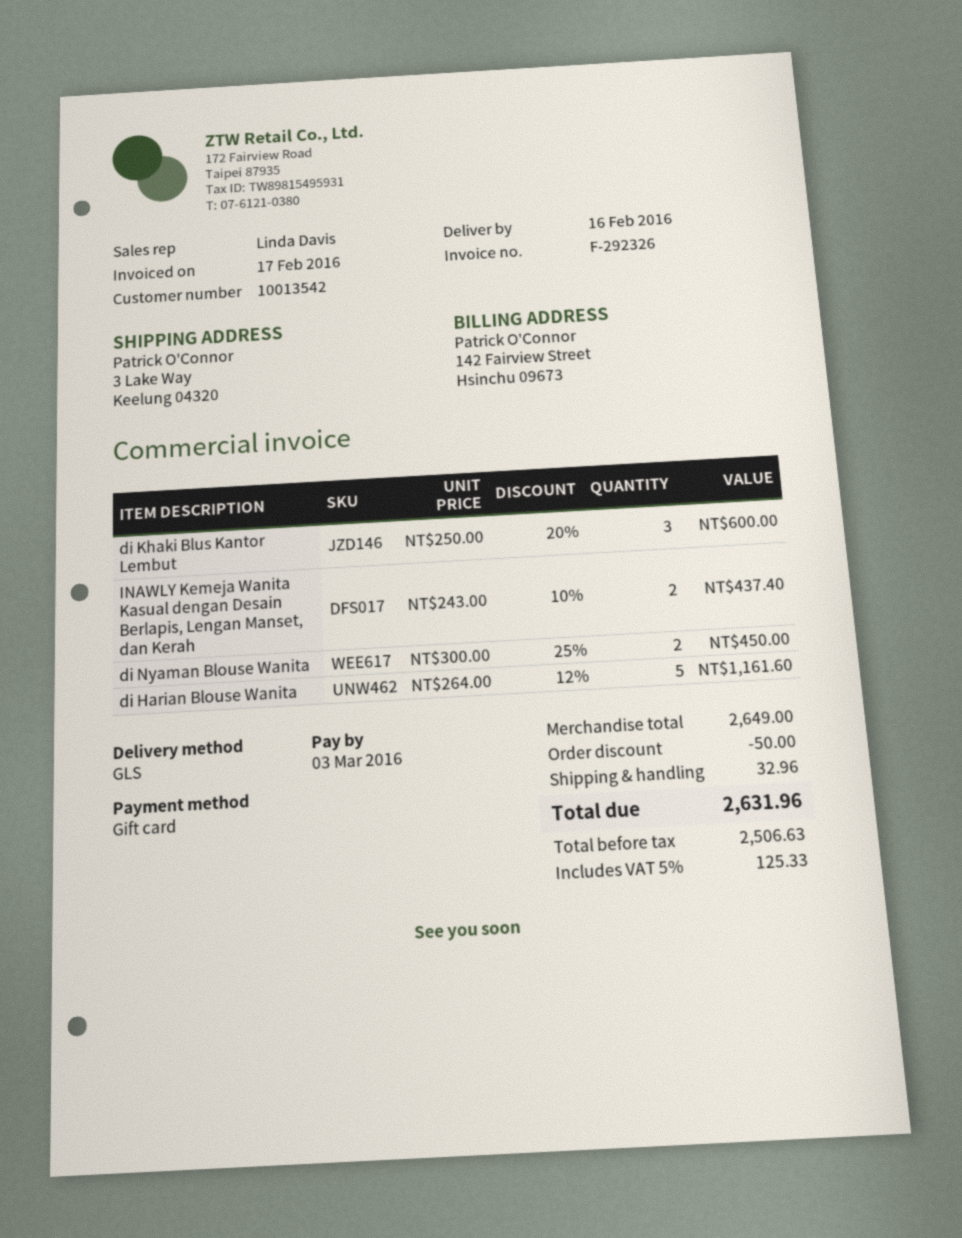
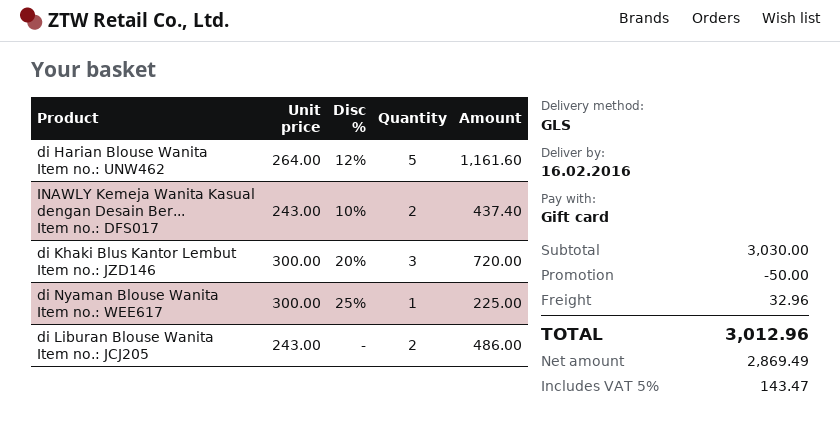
di Khaki Blus Kantor Lembut: 3 x 250.00 - 20% = 600.00 -> 3 x 300.00 - 20% = 720.00
di Nyaman Blouse Wanita: 2 x 300.00 - 25% = 450.00 -> 1 x 300.00 - 25% = 225.00
di Liburan Blouse Wanita: none -> 2 x 243.00 = 486.00
subtotal: 2649.00 -> 3030.00
net: 2506.63 -> 2869.49
tax: 5% = 125.33 -> 5% = 143.47
total: 2631.96 -> 3012.96

